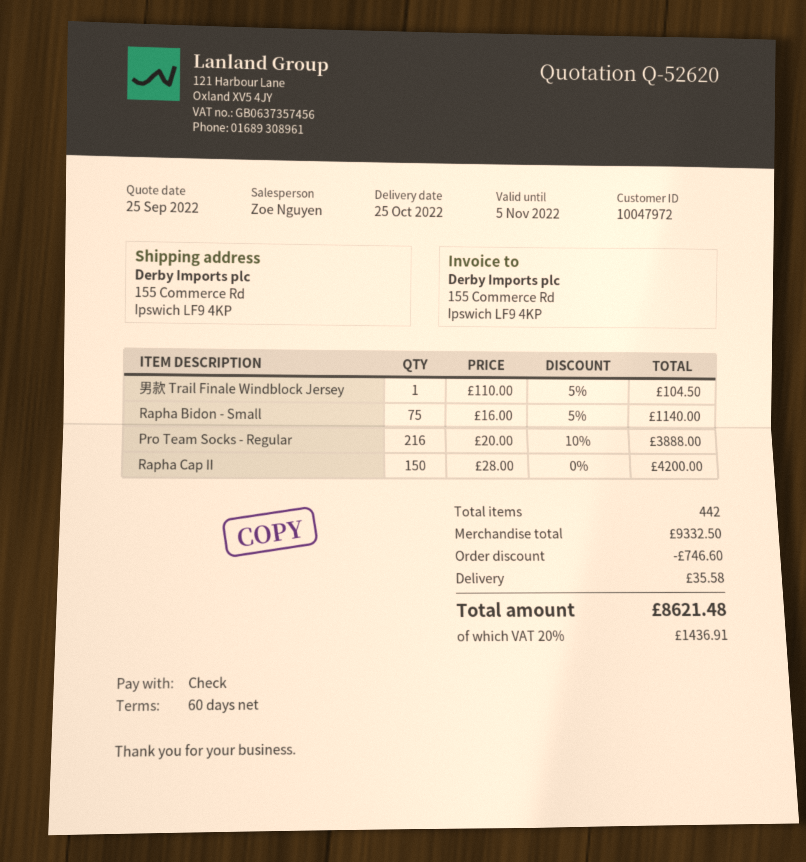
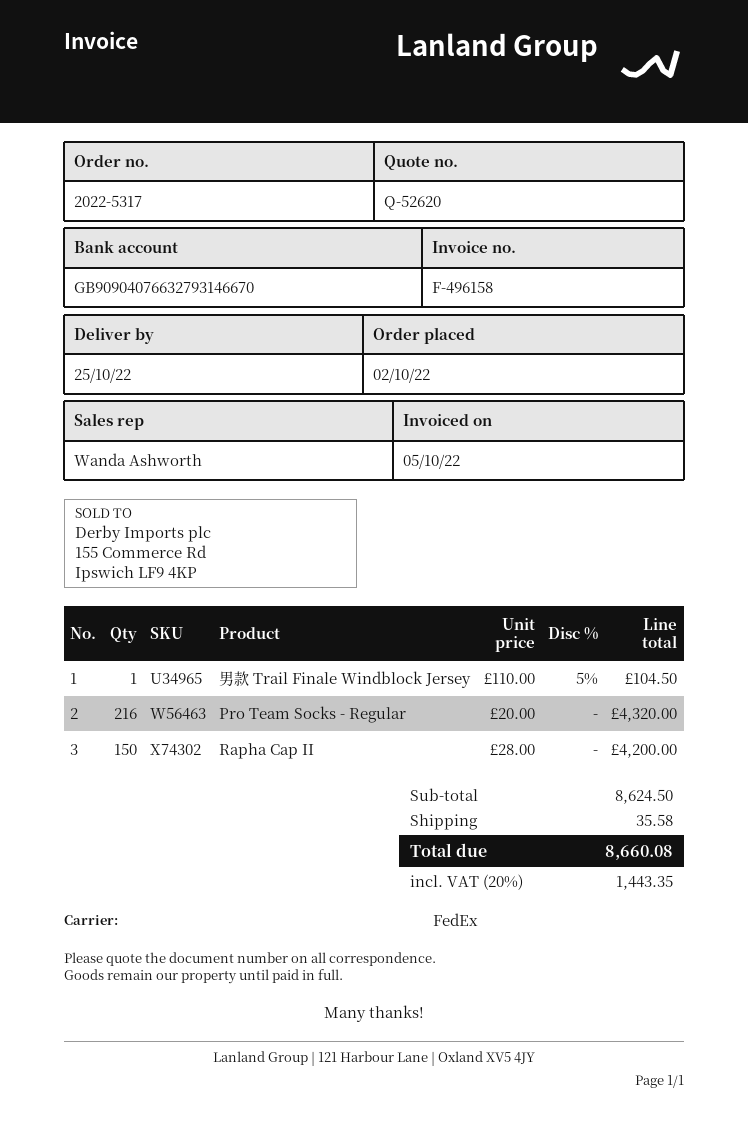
sales rep: Zoe Nguyen -> Wanda Ashworth
Rapha Bidon - Small: 75 x 16.00 - 5% = 1140.00 -> none
Pro Team Socks - Regular: 216 x 20.00 - 10% = 3888.00 -> 216 x 20.00 = 4320.00
subtotal: 9332.50 -> 8624.50
discount: 746.60 -> none
tax: 20% = 1436.91 -> 20% = 1443.35
total: 8621.48 -> 8660.08

